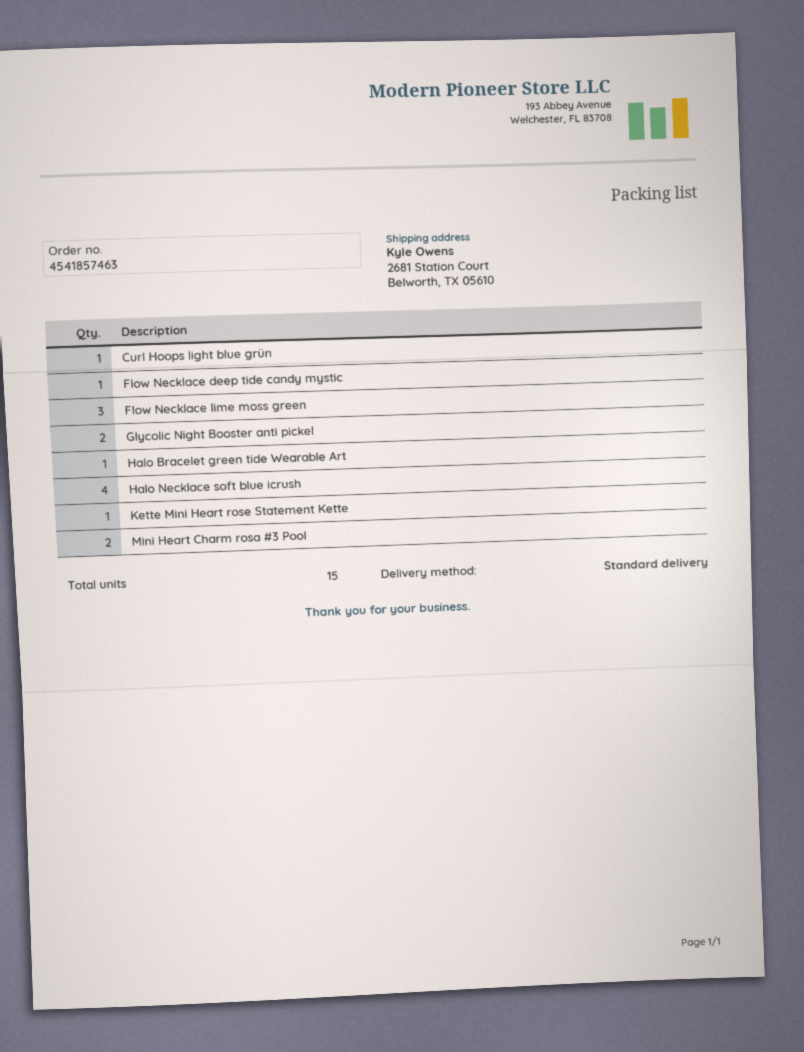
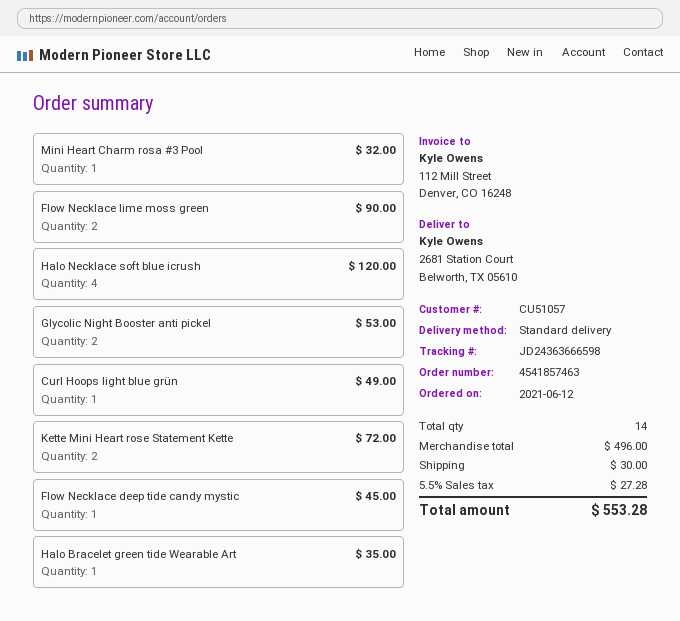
Flow Necklace lime moss green: 3 -> 2
Kette Mini Heart rose Statement Kette: 1 -> 2
Mini Heart Charm rosa #3 Pool: 2 -> 1
total quantity: 15 -> 14

